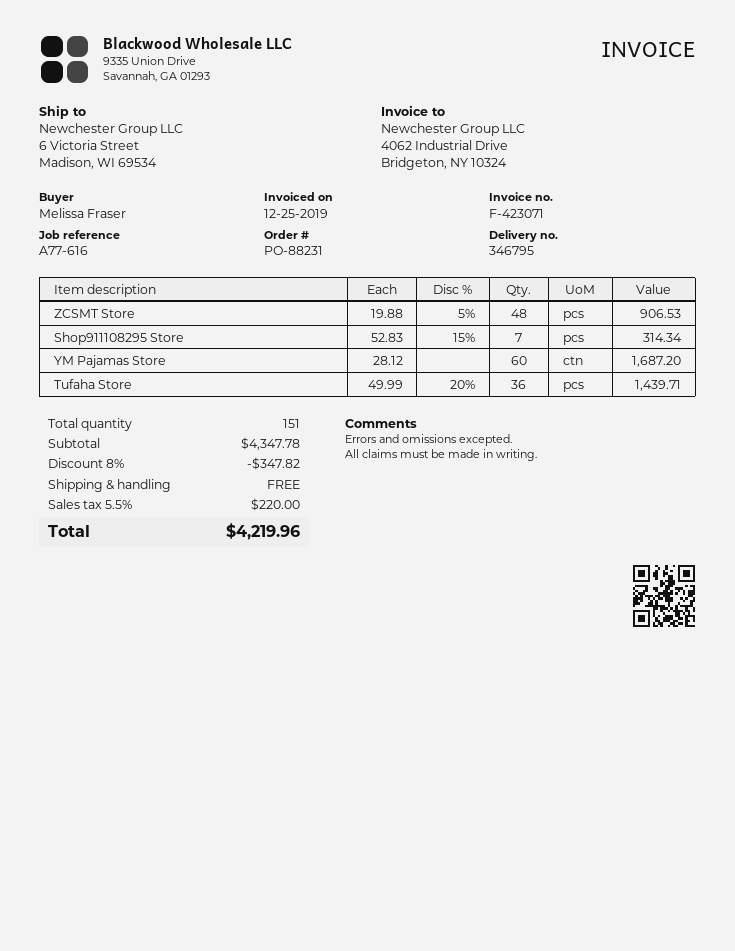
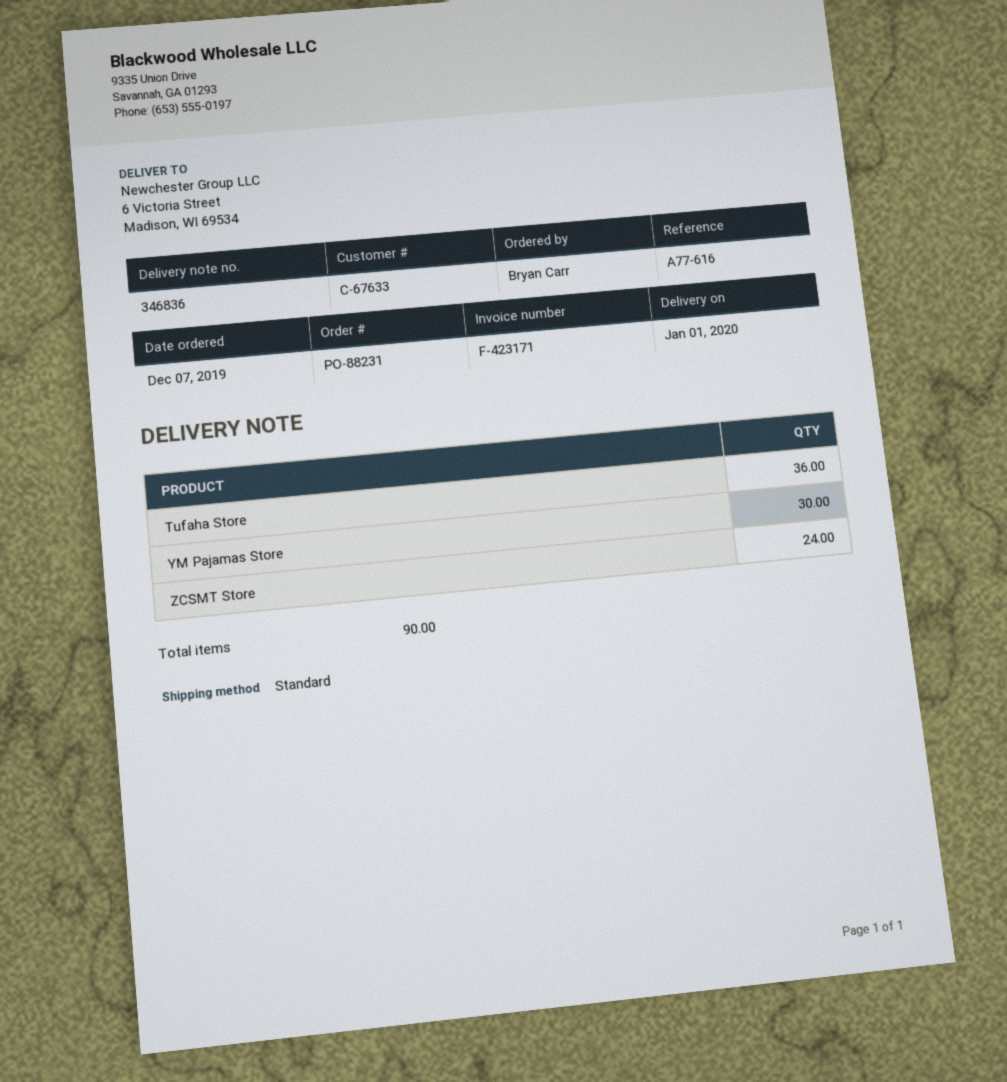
delivery note number: 346795 -> 346836
invoice number: F-423071 -> F-423171
ordered by: Melissa Fraser -> Bryan Carr
ZCSMT Store: 48 -> 24
Shop911108295 Store: 7 -> none
YM Pajamas Store: 60 -> 30
total quantity: 151 -> 90

